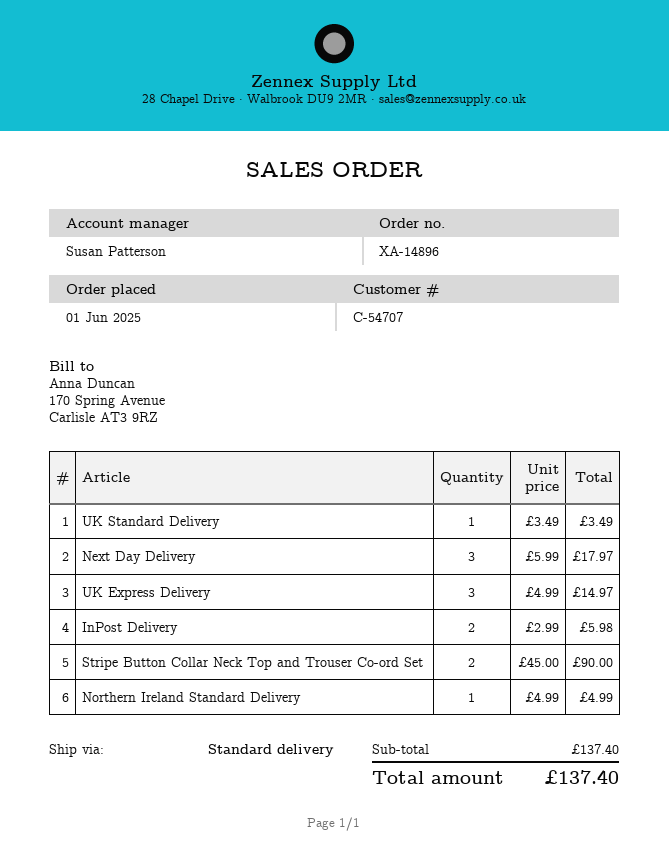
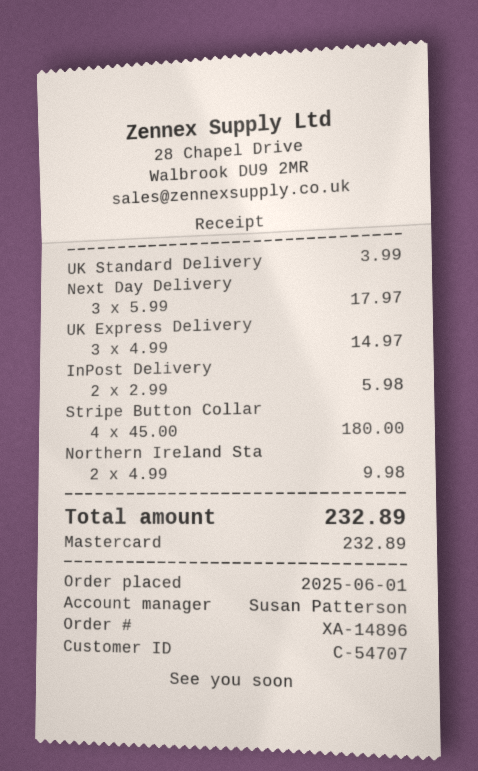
UK Standard Delivery: 1 x 3.49 = 3.49 -> 1 x 3.99 = 3.99
Stripe Button Collar Neck Top and Trouser Co-ord Set: 2 x 45.00 = 90.00 -> 4 x 45.00 = 180.00
Northern Ireland Standard Delivery: 1 x 4.99 = 4.99 -> 2 x 4.99 = 9.98
total: 137.40 -> 232.89

